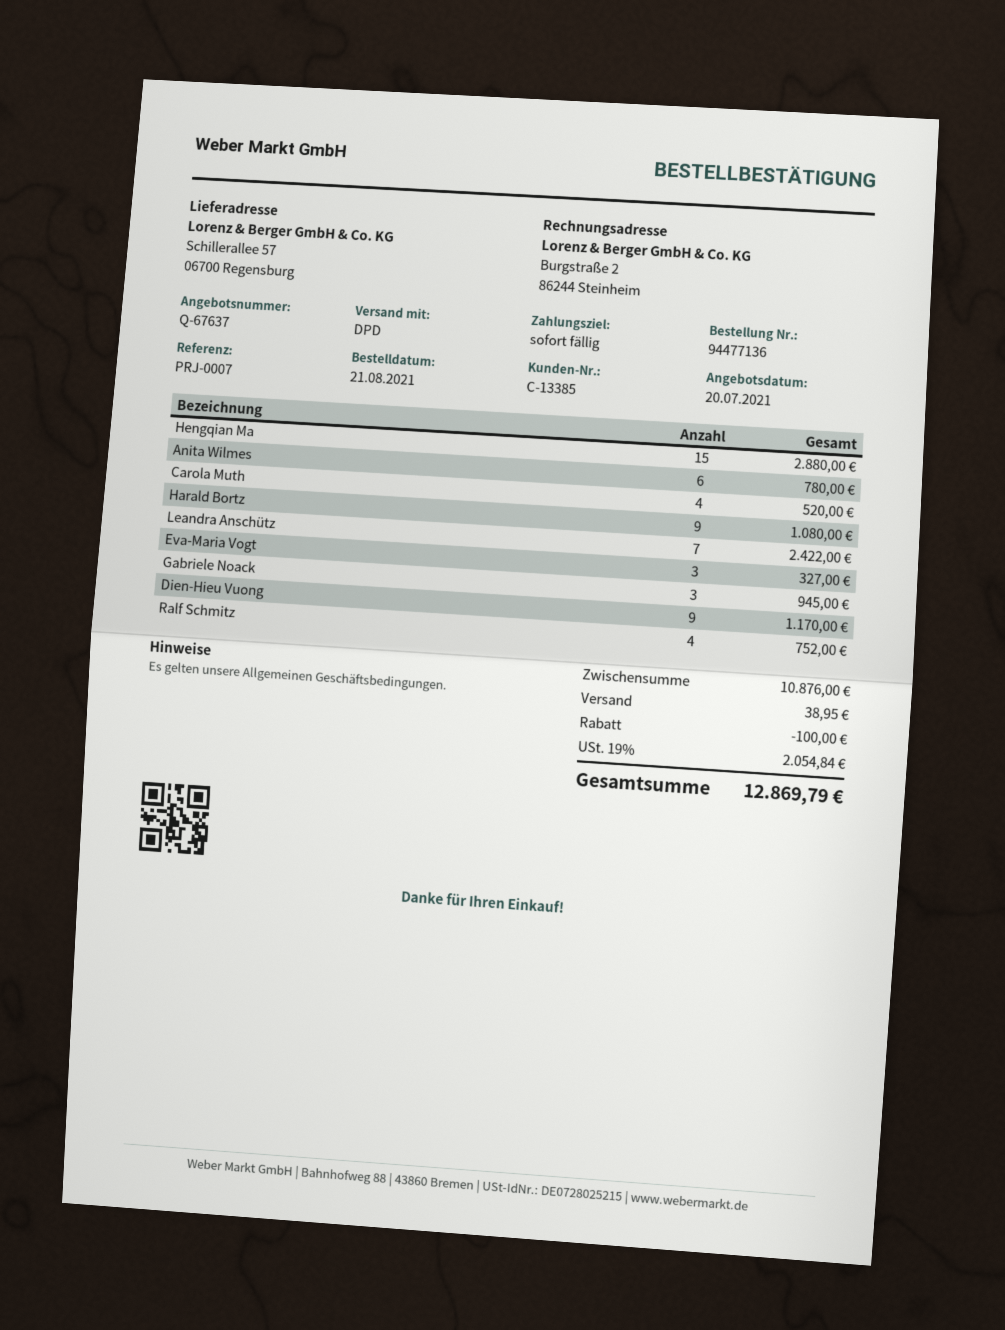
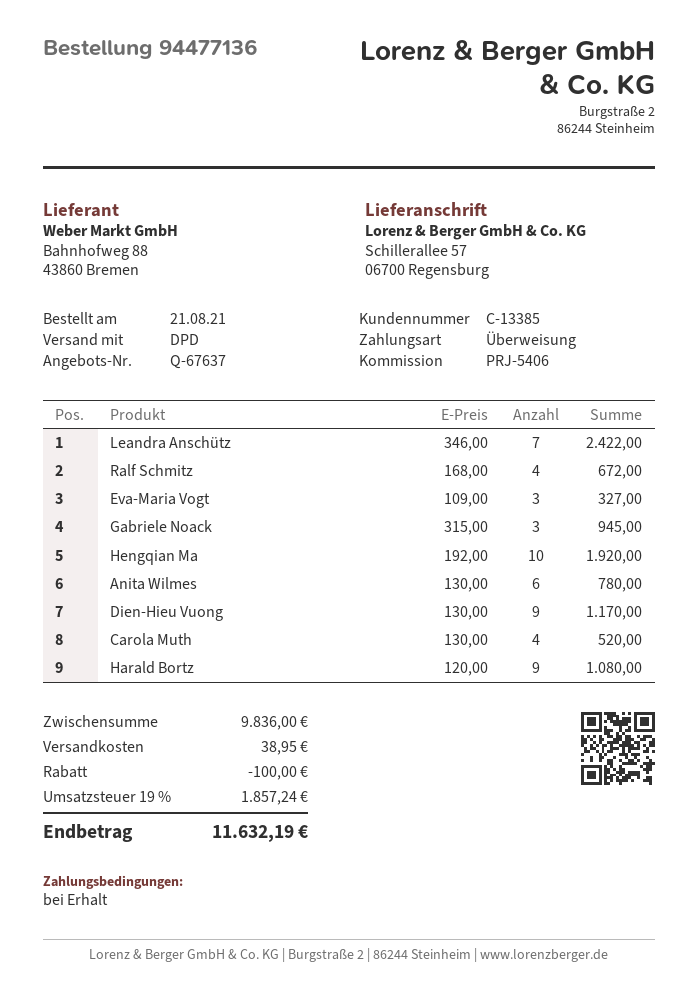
reference: PRJ-0007 -> PRJ-5406
Hengqian Ma: 15 for 2880.00 -> 10 for 1920.00
Ralf Schmitz: 4 for 752.00 -> 4 for 672.00
subtotal: 10876.00 -> 9836.00
tax: 19% = 2054.84 -> 19% = 1857.24
total: 12869.79 -> 11632.19

